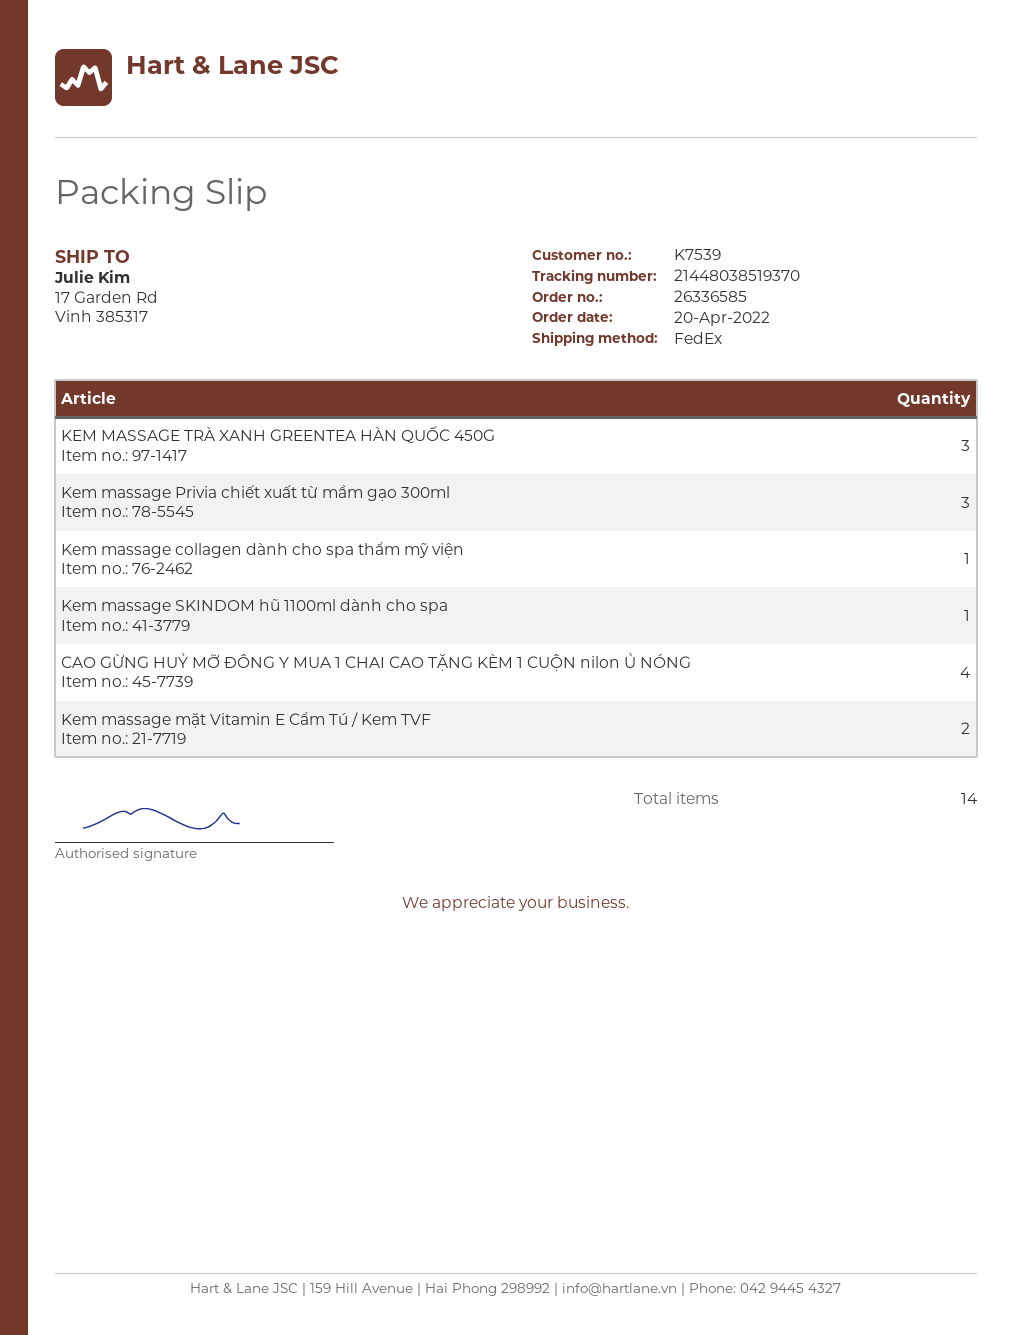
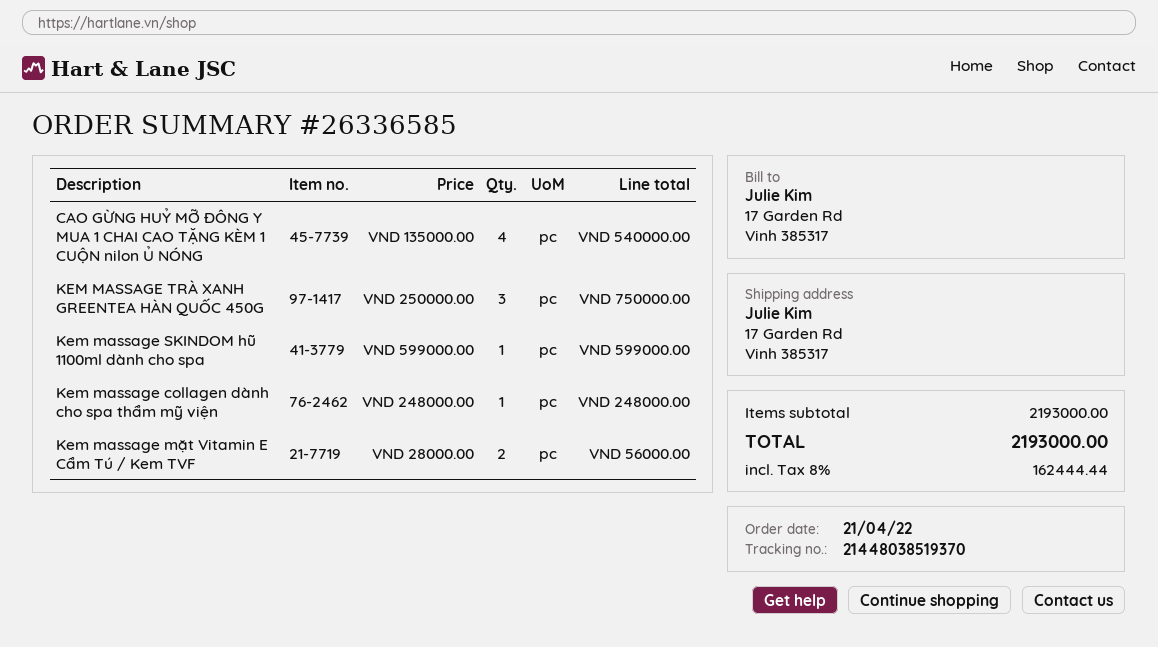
order date: 2022-04-20 -> 2022-04-21
Kem massage Privia chiết xuất từ mầm gạo 300ml: 3 -> none

